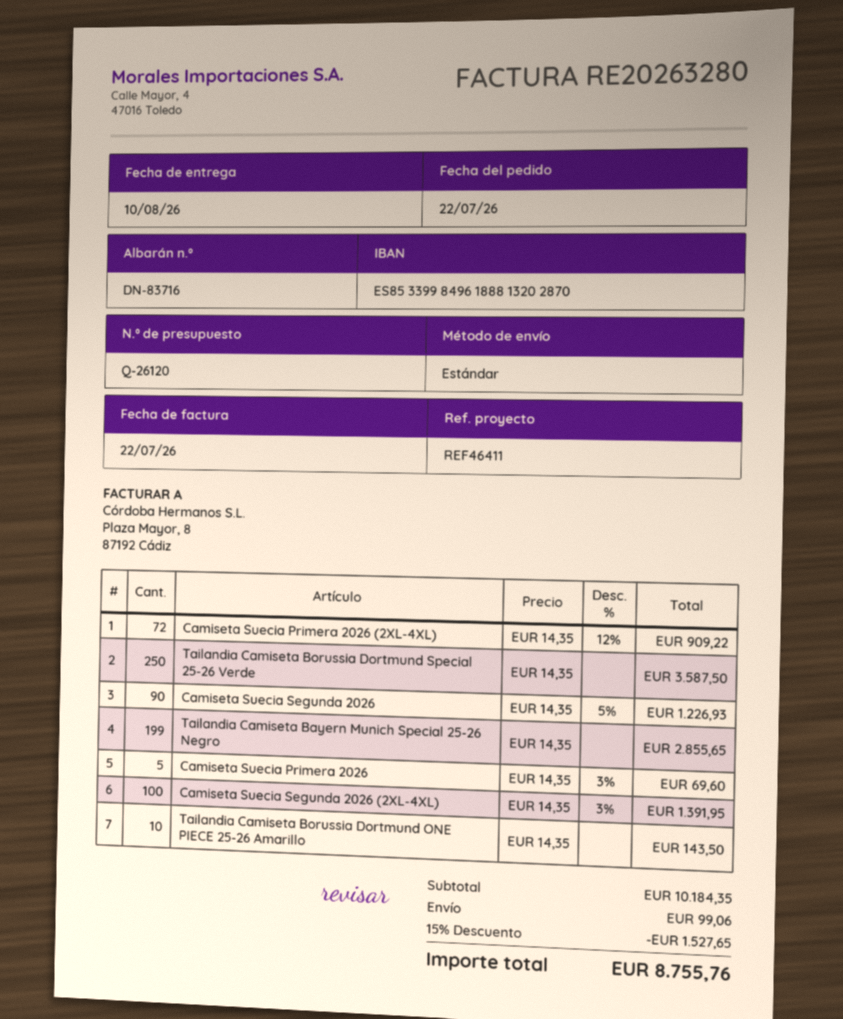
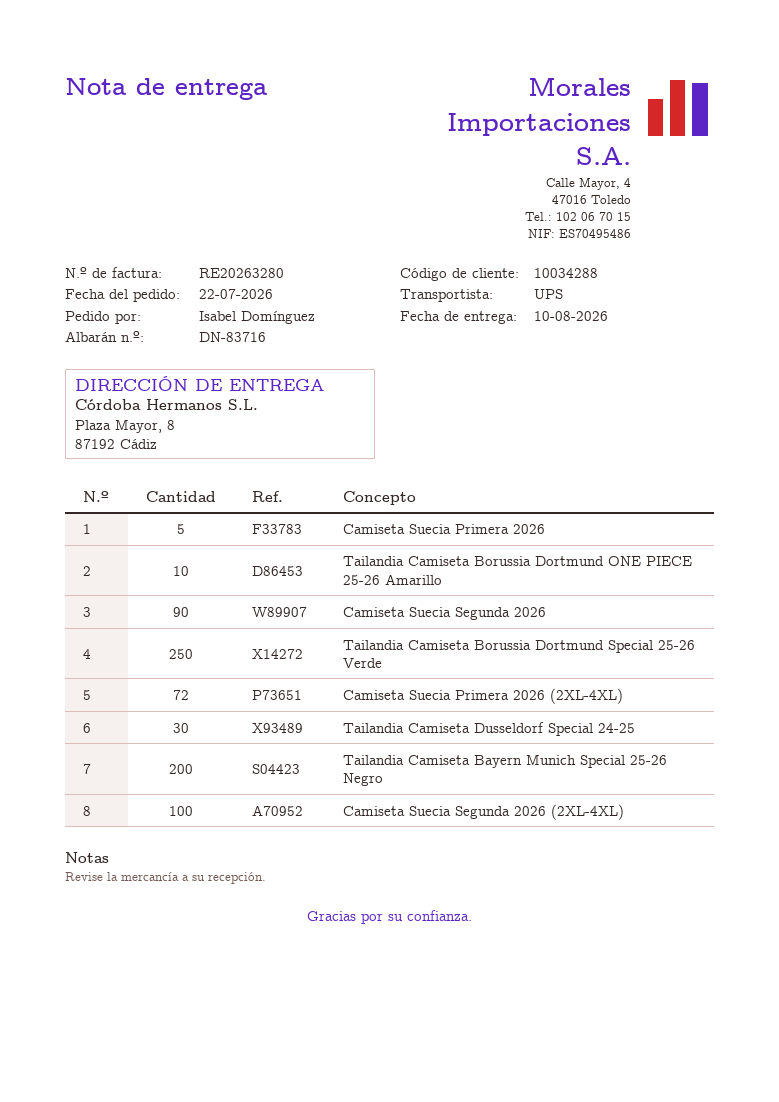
shipping method: standard -> UPS
Tailandia Camiseta Bayern Munich Special 25-26 Negro: 199 -> 200
Tailandia Camiseta Dusseldorf Special 24-25: none -> 30

